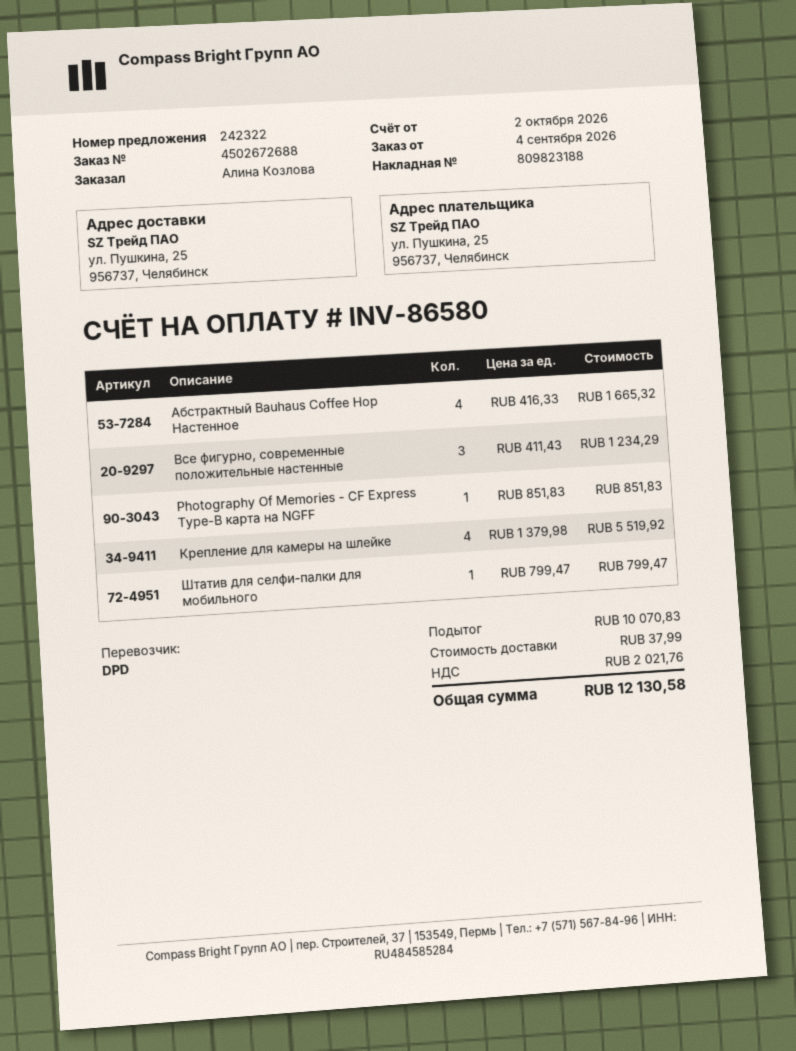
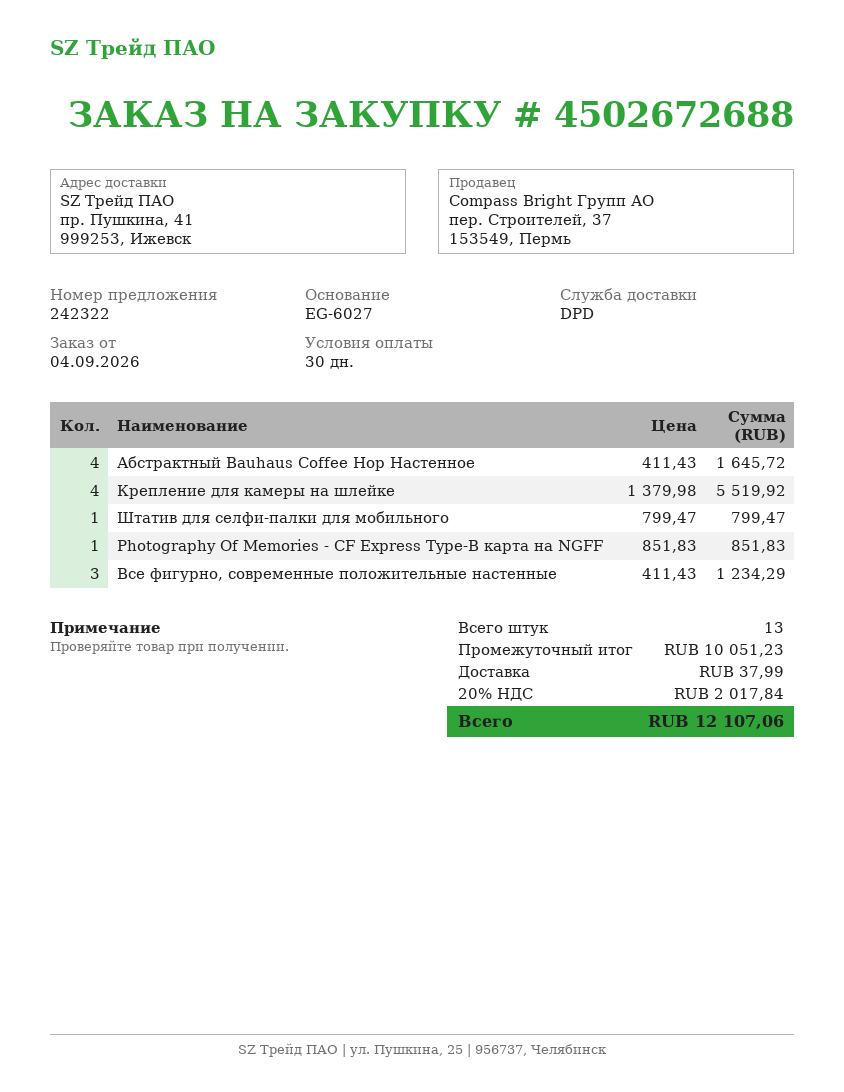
ship to: ул. Пушкина, 25, 956737, Челябинск -> пр. Пушкина, 41, 999253, Ижевск
Абстрактный Bauhaus Coffee Hop Настенное: 4 x 416.33 = 1665.32 -> 4 x 411.43 = 1645.72
subtotal: 10070.83 -> 10051.23
tax: 2021.76 -> 2017.84
total: 12130.58 -> 12107.06

